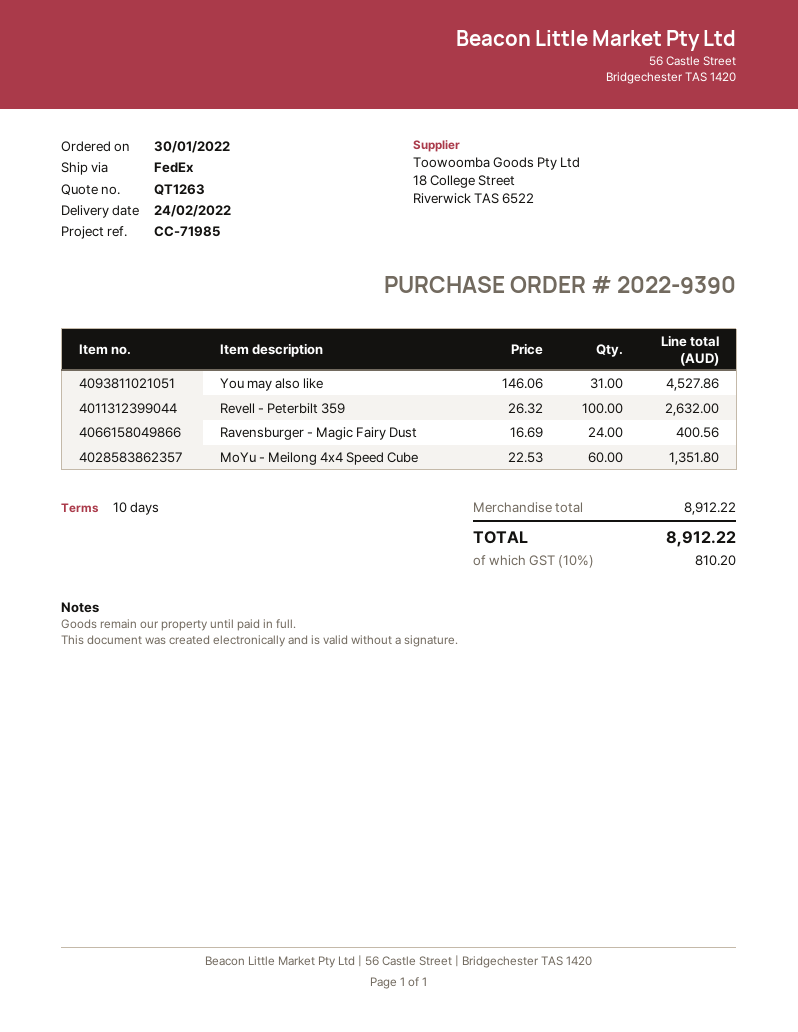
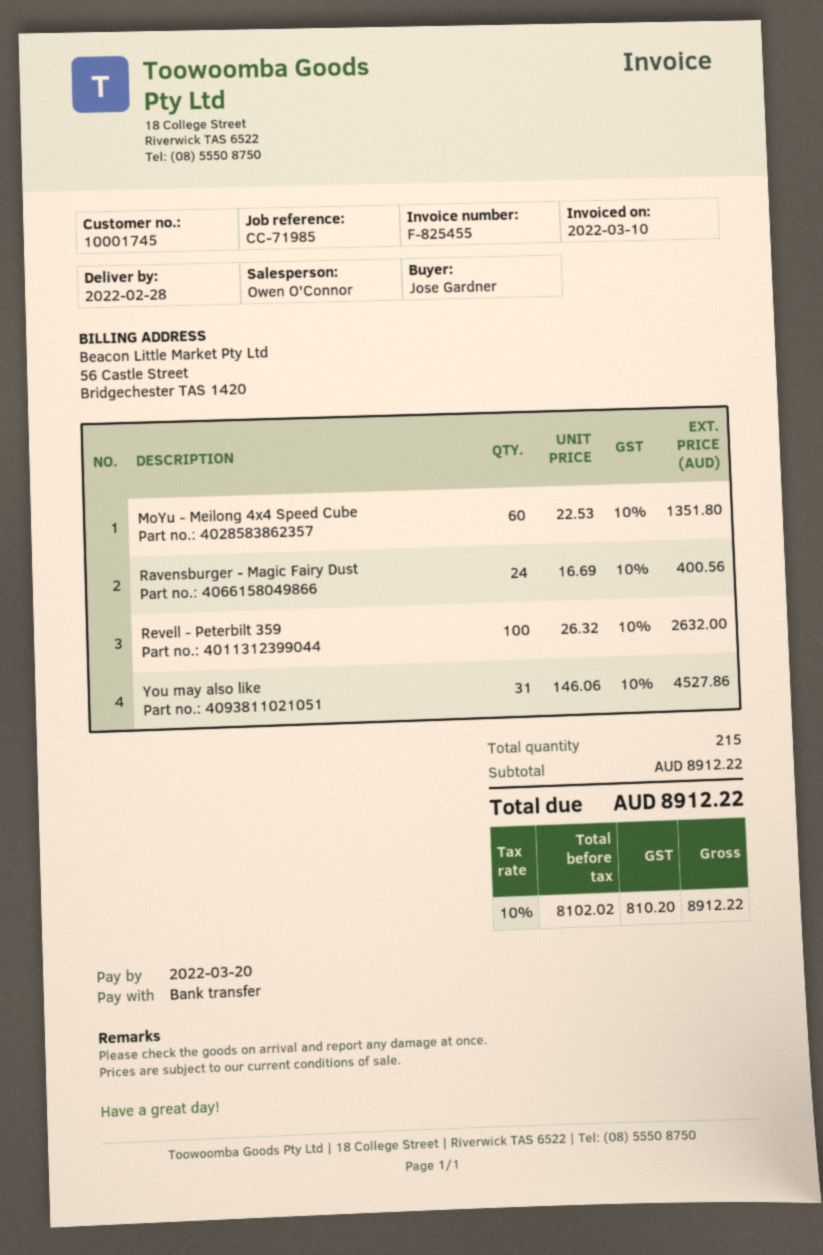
delivery date: 2022-02-24 -> 2022-02-28

